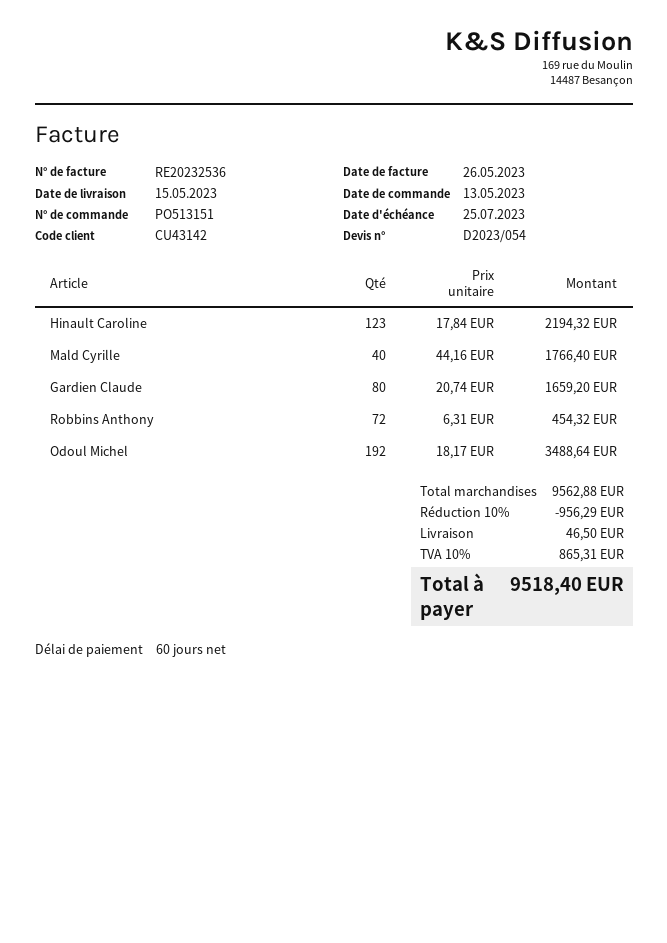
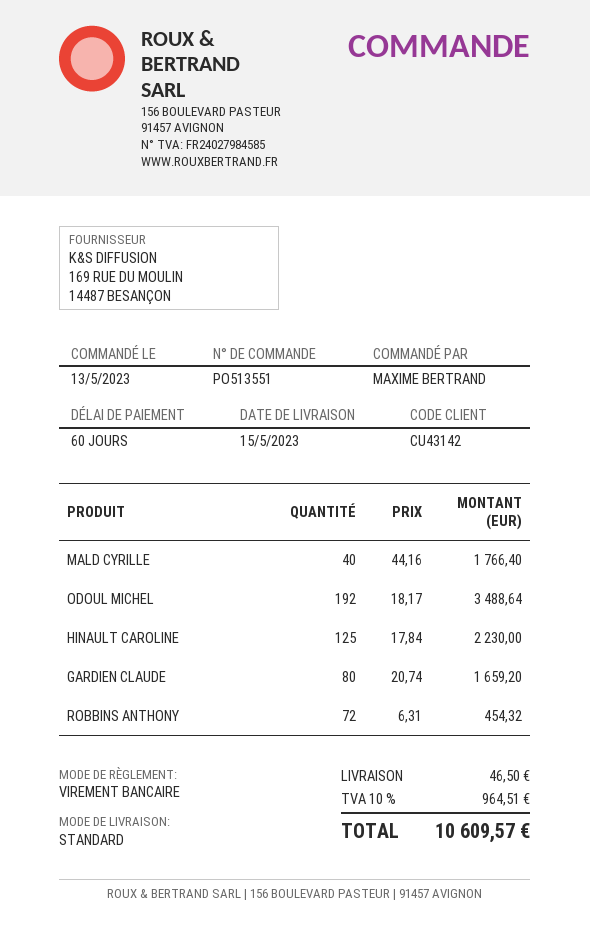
order number: PO513151 -> PO513551
Hinault Caroline: 123 x 17.84 = 2194.32 -> 125 x 17.84 = 2230.00
discount: 10% = 956.29 -> none
tax: 10% = 865.31 -> 10% = 964.51
total: 9518.40 -> 10609.57

